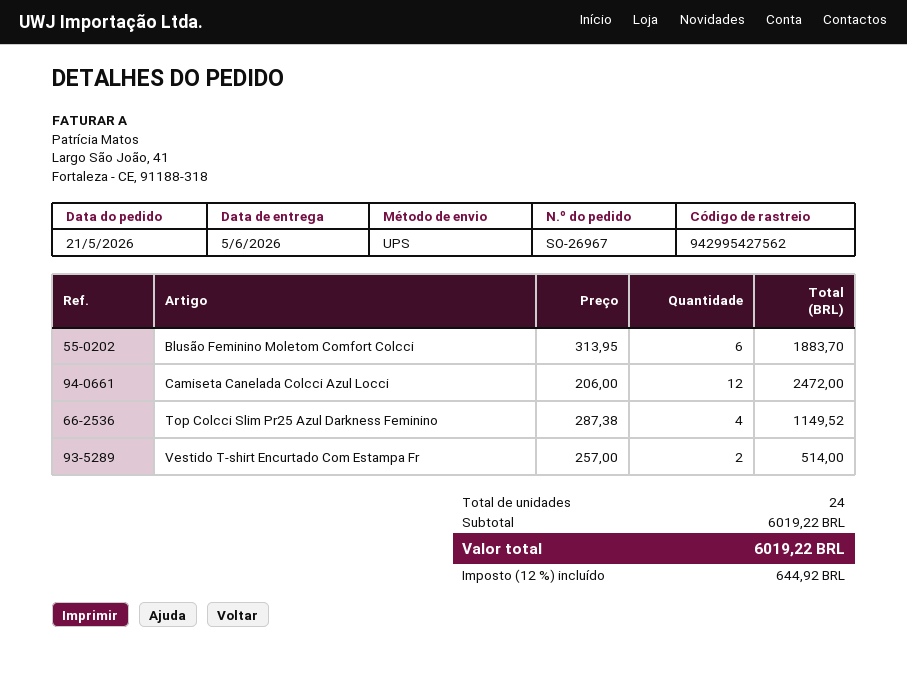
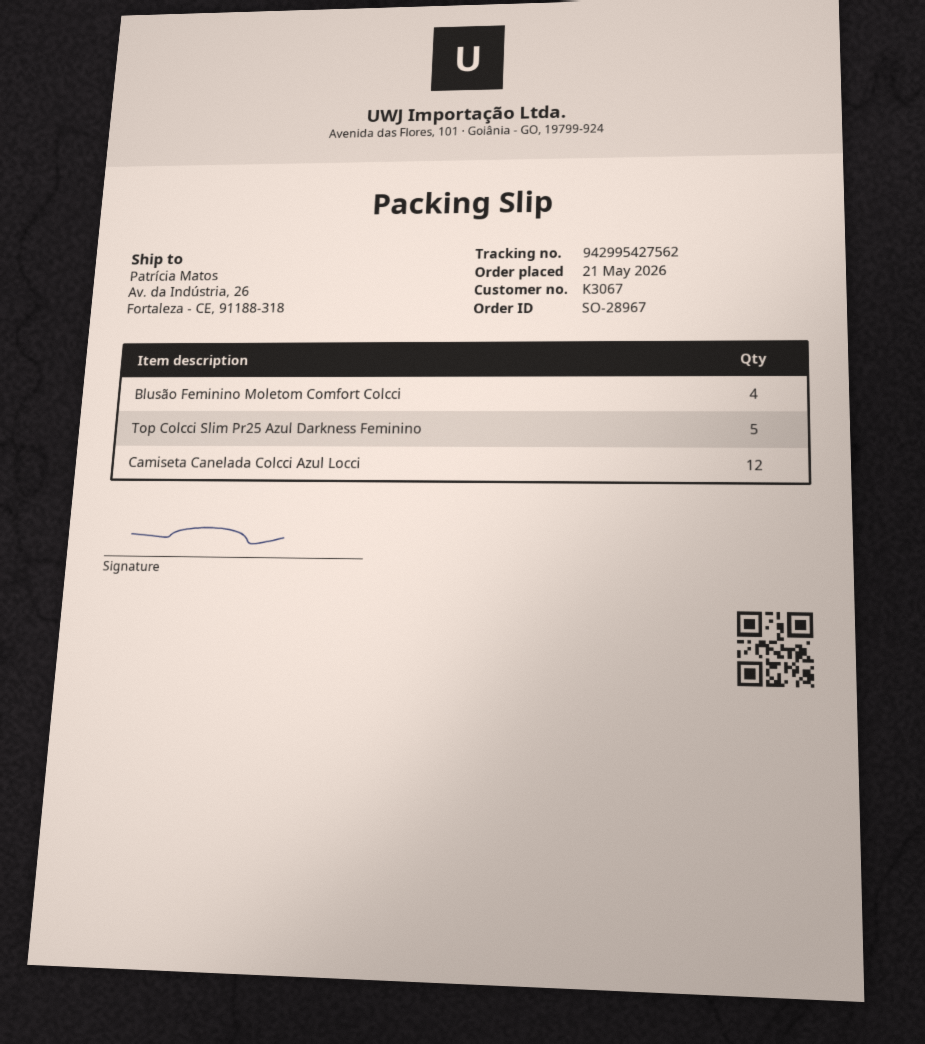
order number: SO-26967 -> SO-28967
Blusão Feminino Moletom Comfort Colcci: 6 -> 4
Top Colcci Slim Pr25 Azul Darkness Feminino: 4 -> 5
Vestido T-shirt Encurtado Com Estampa Fr: 2 -> none

